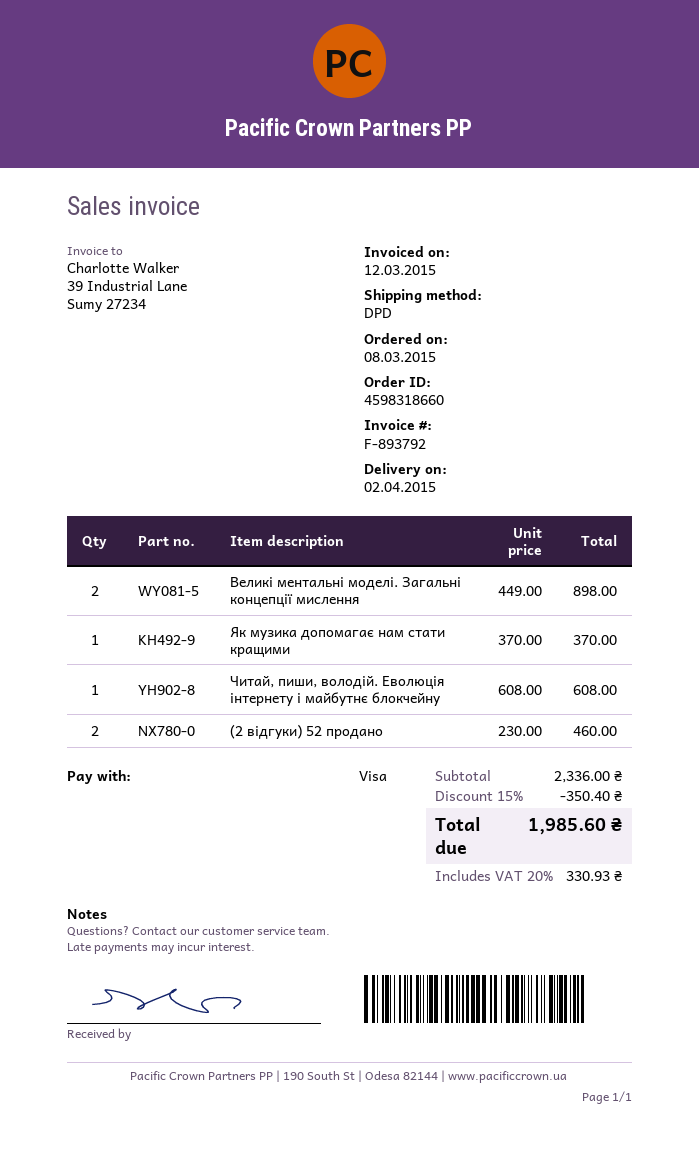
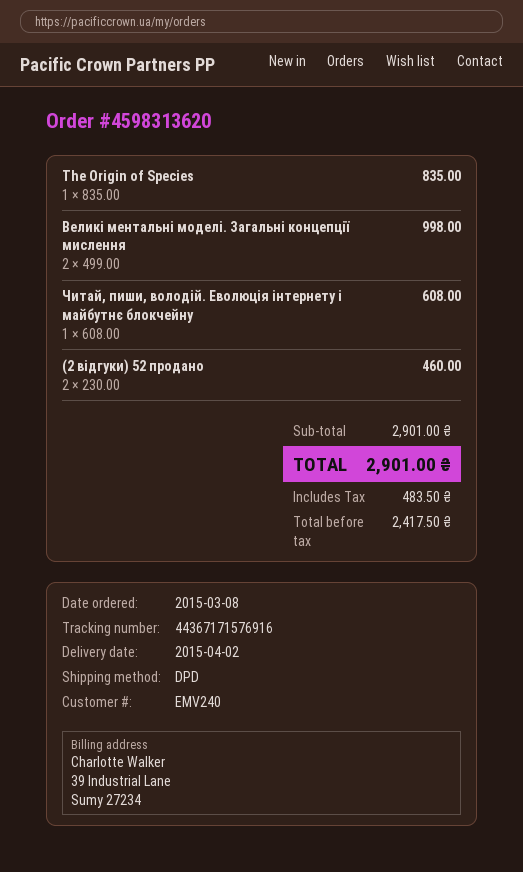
order number: 4598318660 -> 4598313620
Великі ментальні моделі. Загальні концепції мислення: 2 x 449.00 = 898.00 -> 2 x 499.00 = 998.00
Як музика допомагає нам стати кращими: 1 x 370.00 = 370.00 -> none
The Origin of Species: none -> 1 x 835.00 = 835.00
subtotal: 2336.00 -> 2901.00
discount: 15% = 350.40 -> none
tax: 330.93 -> 483.50
total: 1985.60 -> 2901.00

